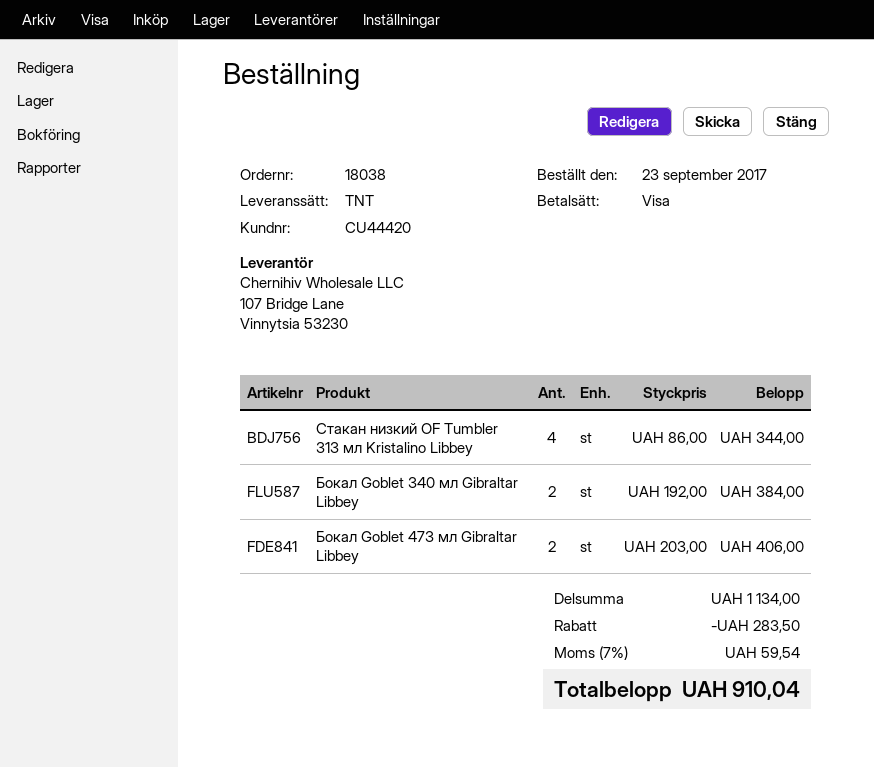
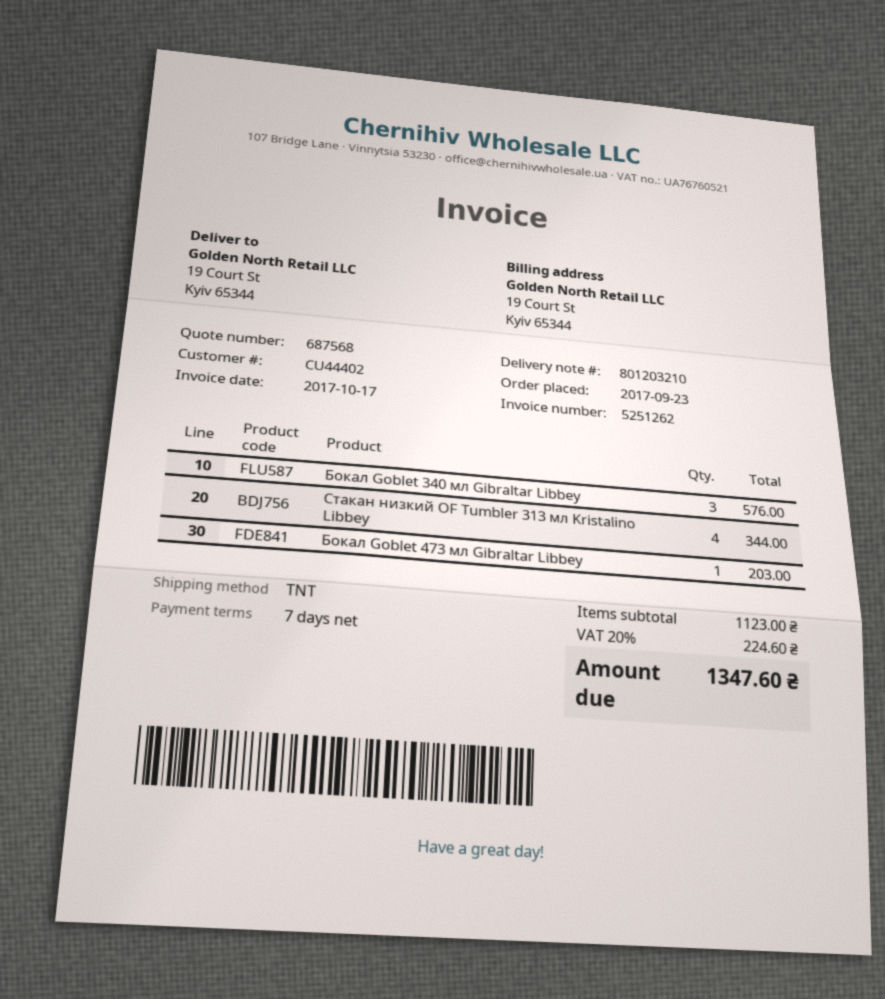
customer number: CU44420 -> CU44402
Бокал Goblet 340 мл Gibraltar Libbey: 2 for 384.00 -> 3 for 576.00
Бокал Goblet 473 мл Gibraltar Libbey: 2 for 406.00 -> 1 for 203.00
subtotal: 1134.00 -> 1123.00
discount: 283.50 -> none
tax: 7% = 59.54 -> 20% = 224.60
total: 910.04 -> 1347.60

